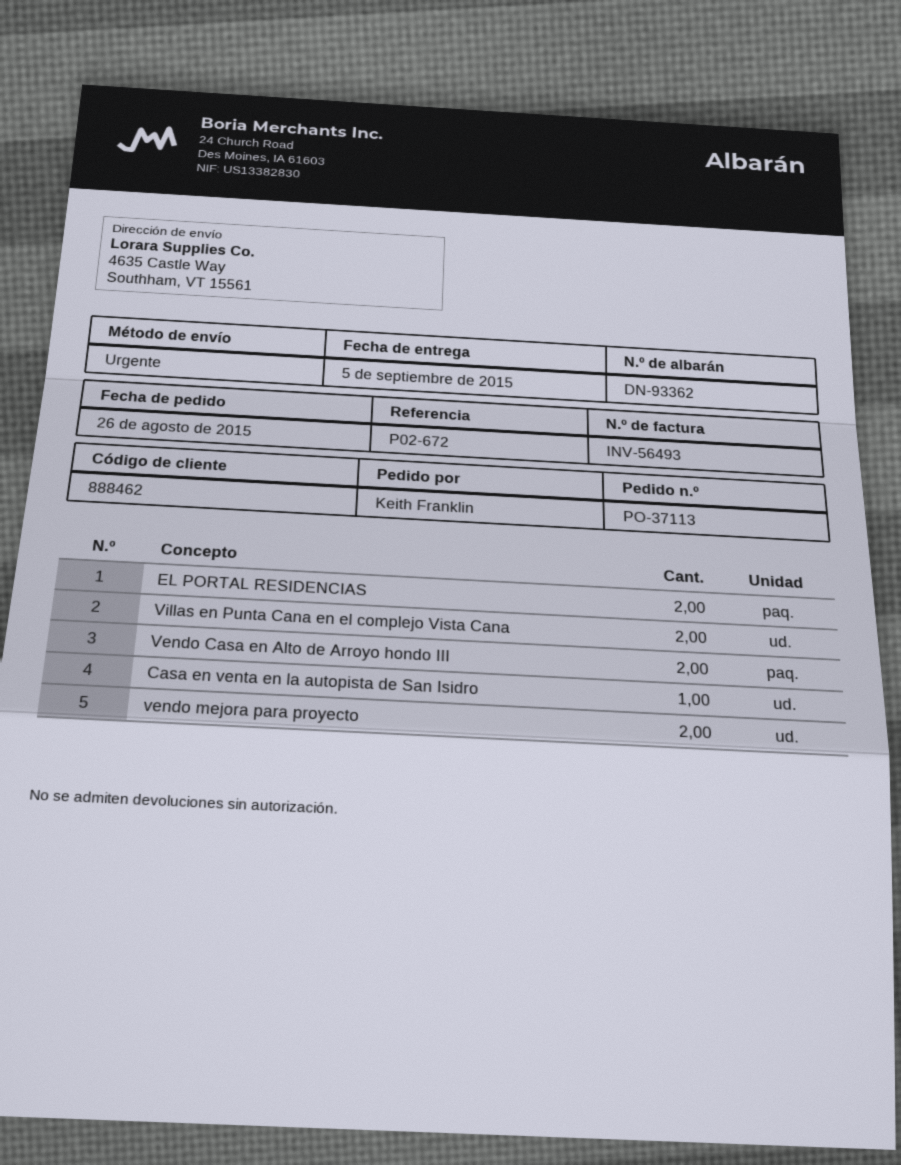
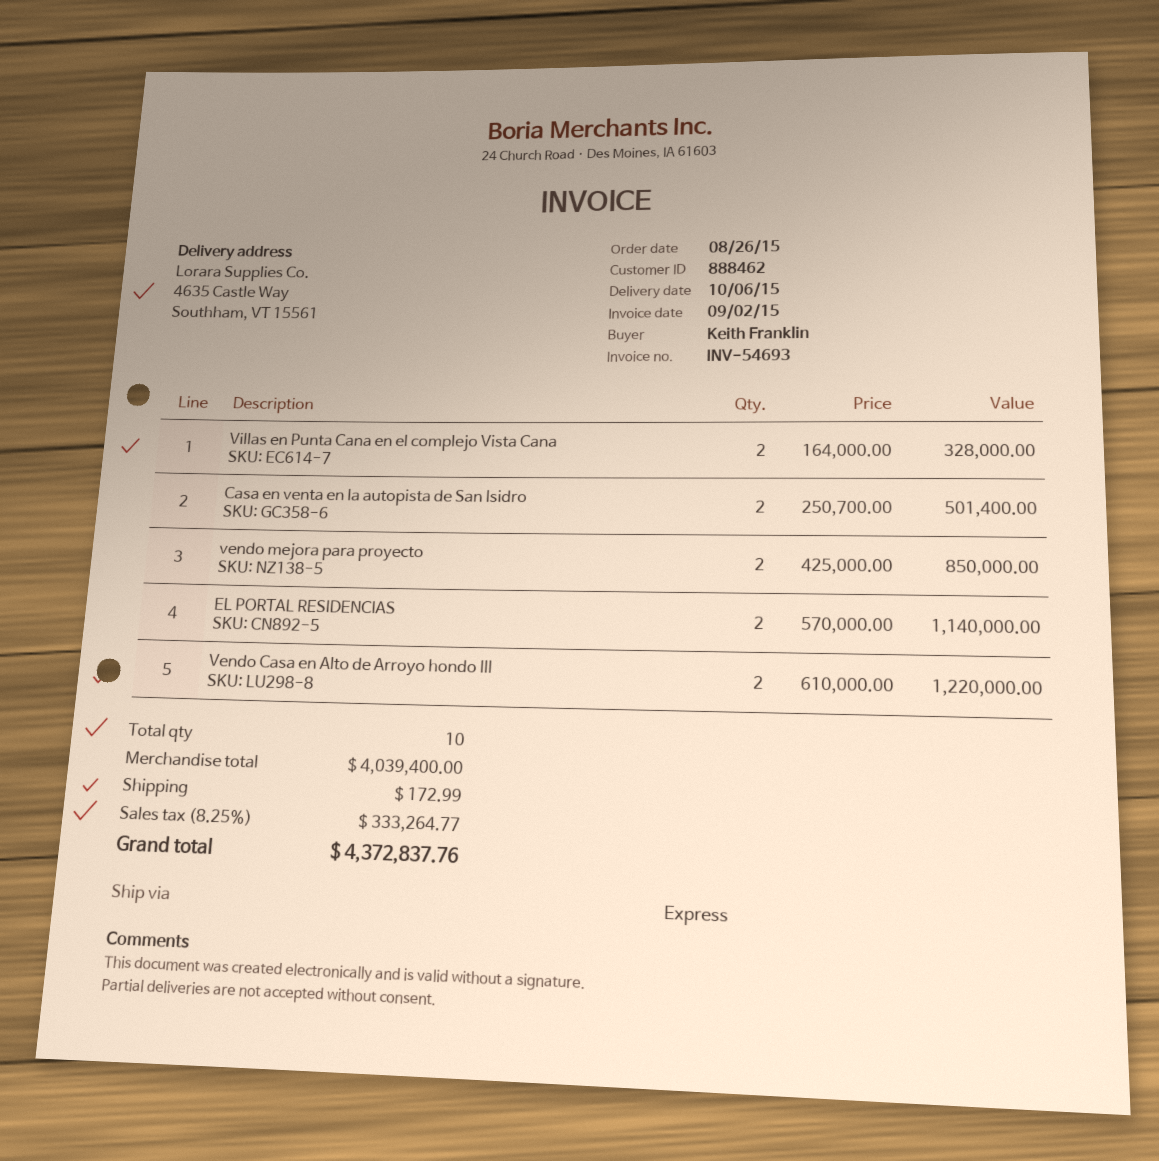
delivery date: 2015-09-05 -> 2015-10-06
invoice number: INV-56493 -> INV-54693
Casa en venta en la autopista de San Isidro: 1 -> 2

